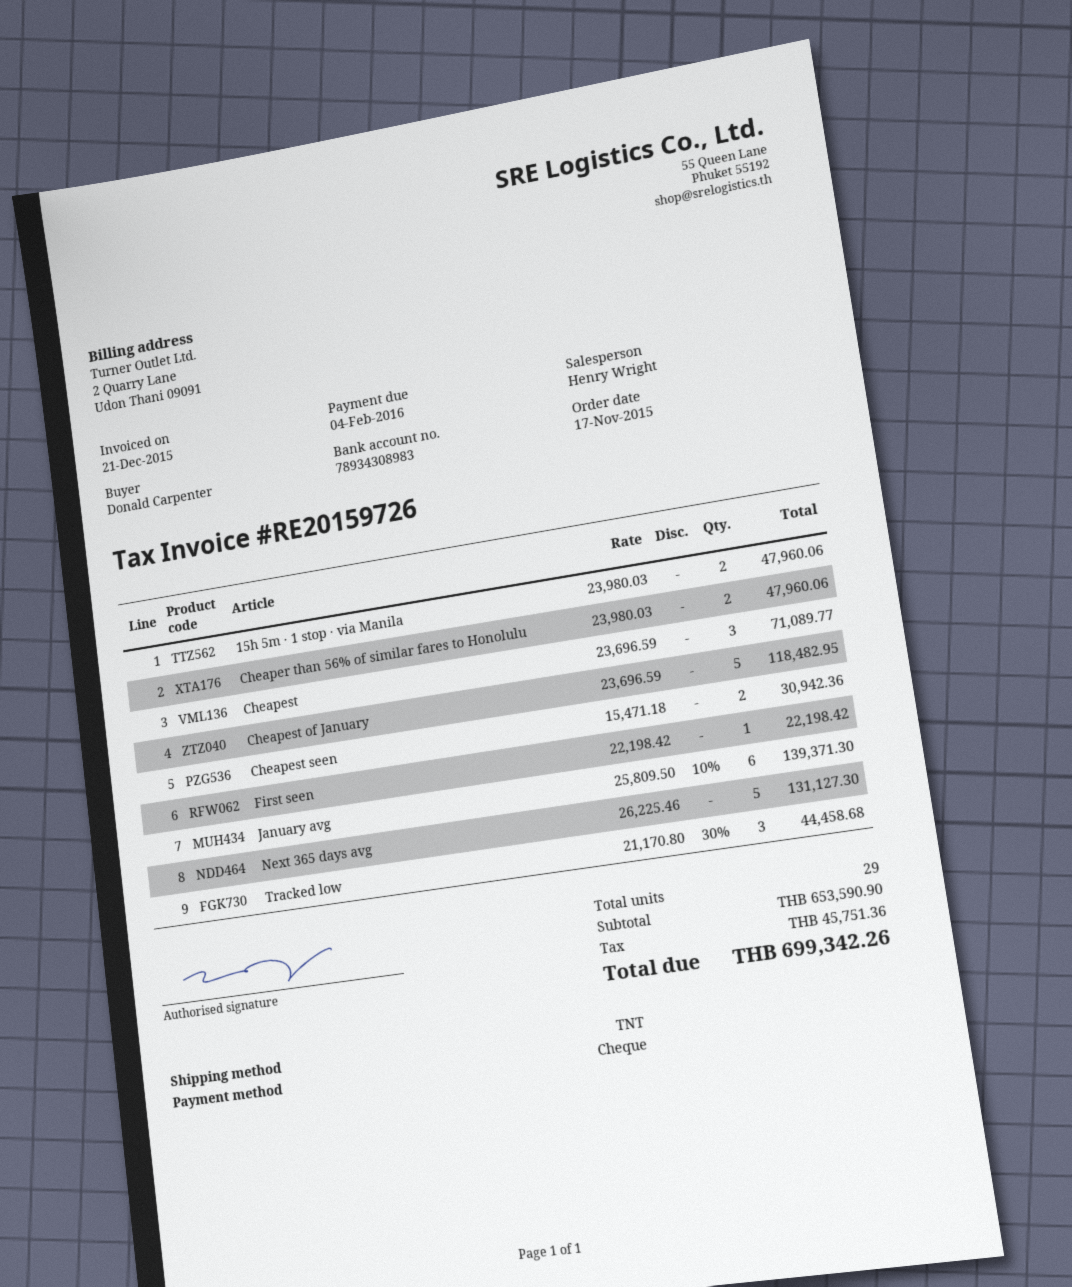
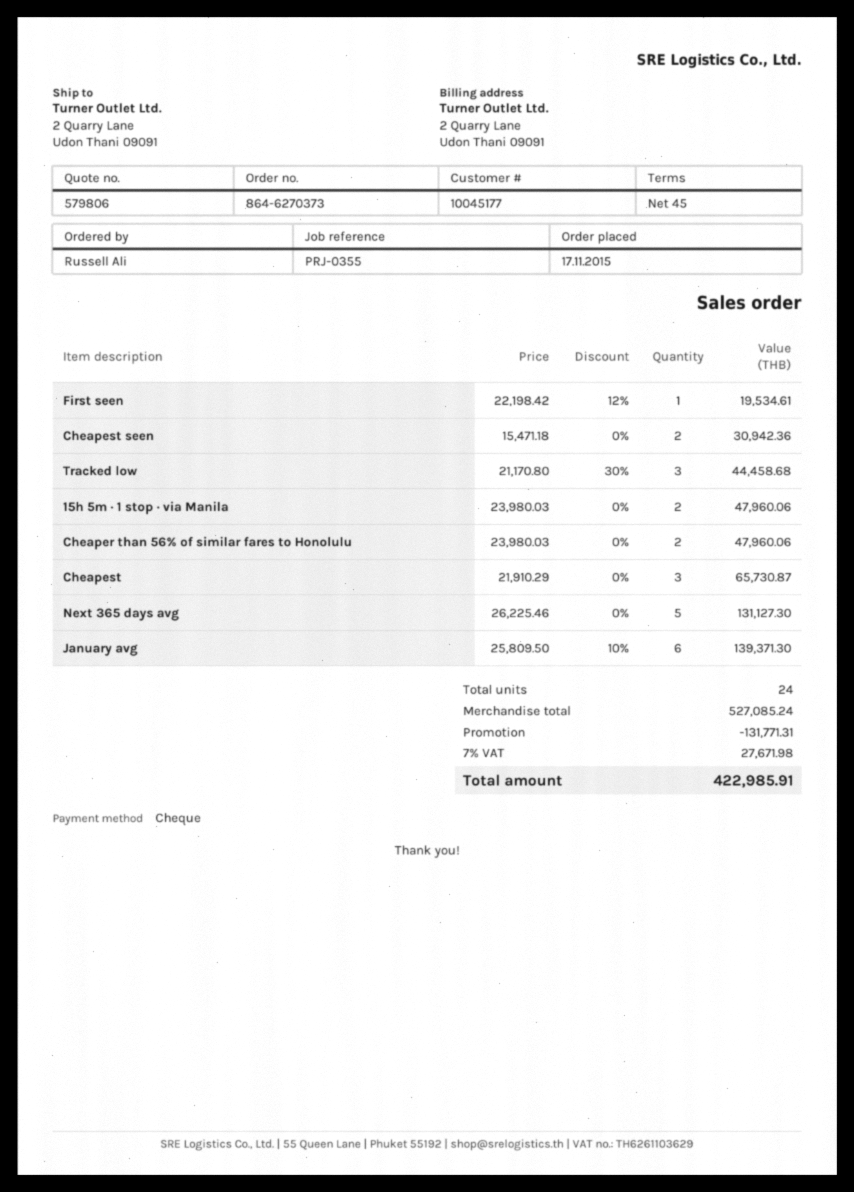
ordered by: Donald Carpenter -> Russell Ali
Cheapest: 3 x 23696.59 = 71089.77 -> 3 x 21910.29 = 65730.87
Cheapest of January: 5 x 23696.59 = 118482.95 -> none
First seen: 1 x 22198.42 = 22198.42 -> 1 x 22198.42 - 12% = 19534.61
total quantity: 29 -> 24
subtotal: 653590.90 -> 527085.24
discount: none -> 131771.31
tax: 45751.36 -> 27671.98
total: 699342.26 -> 422985.91

